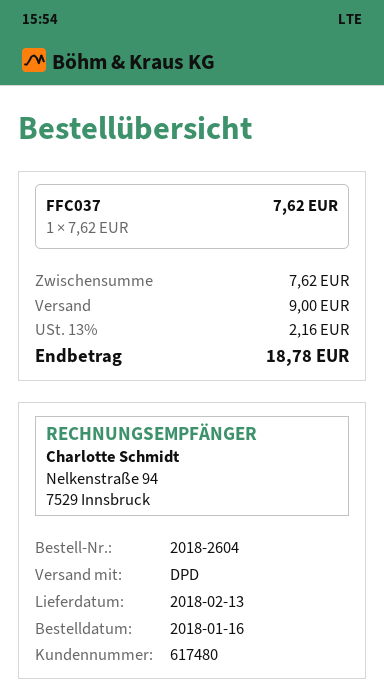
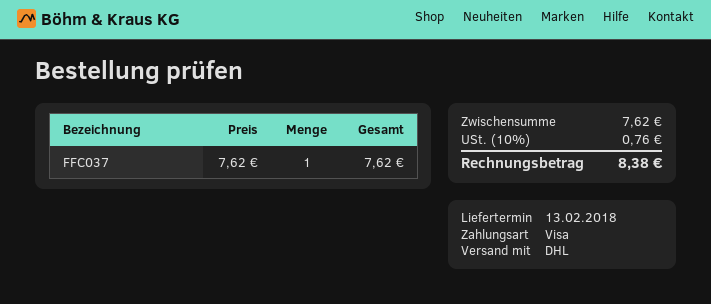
shipping method: DPD -> DHL
shipping: 9.00 -> none
tax: 13% = 2.16 -> 10% = 0.76
total: 18.78 -> 8.38

